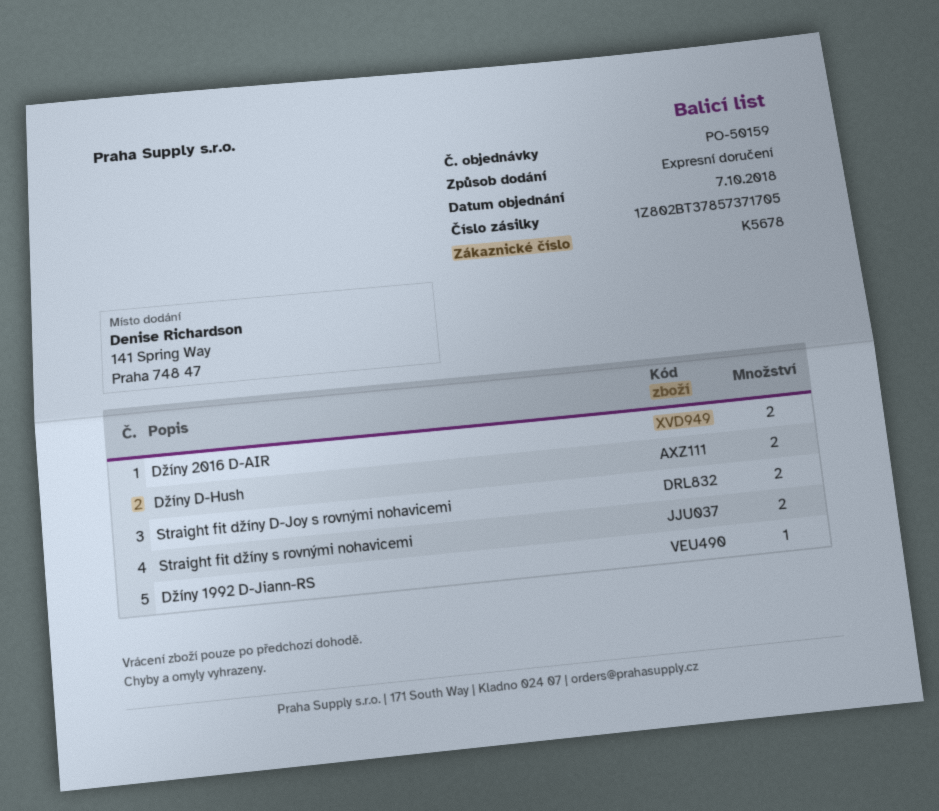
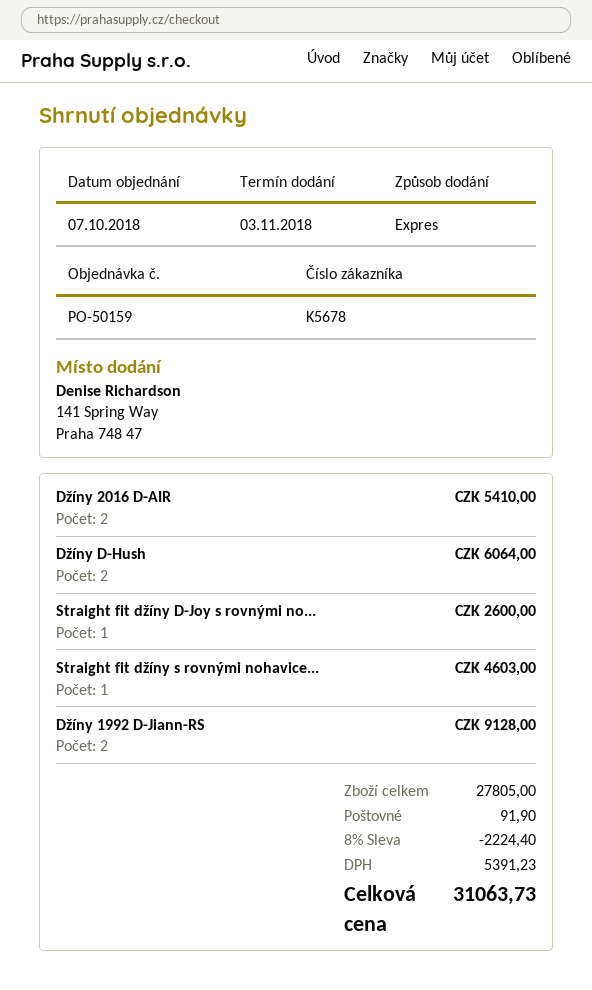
Straight fit džíny D-Joy s rovnými nohavicemi: 2 -> 1
Straight fit džíny s rovnými nohavicemi: 2 -> 1
Džíny 1992 D-Jiann-RS: 1 -> 2

